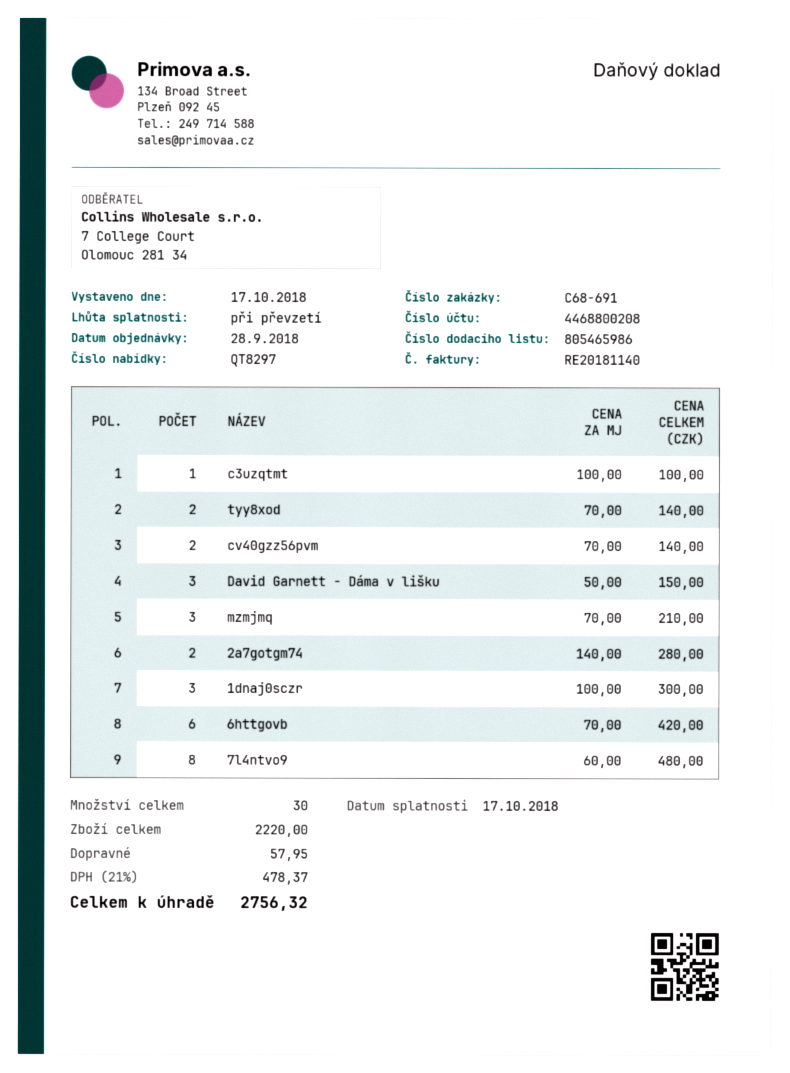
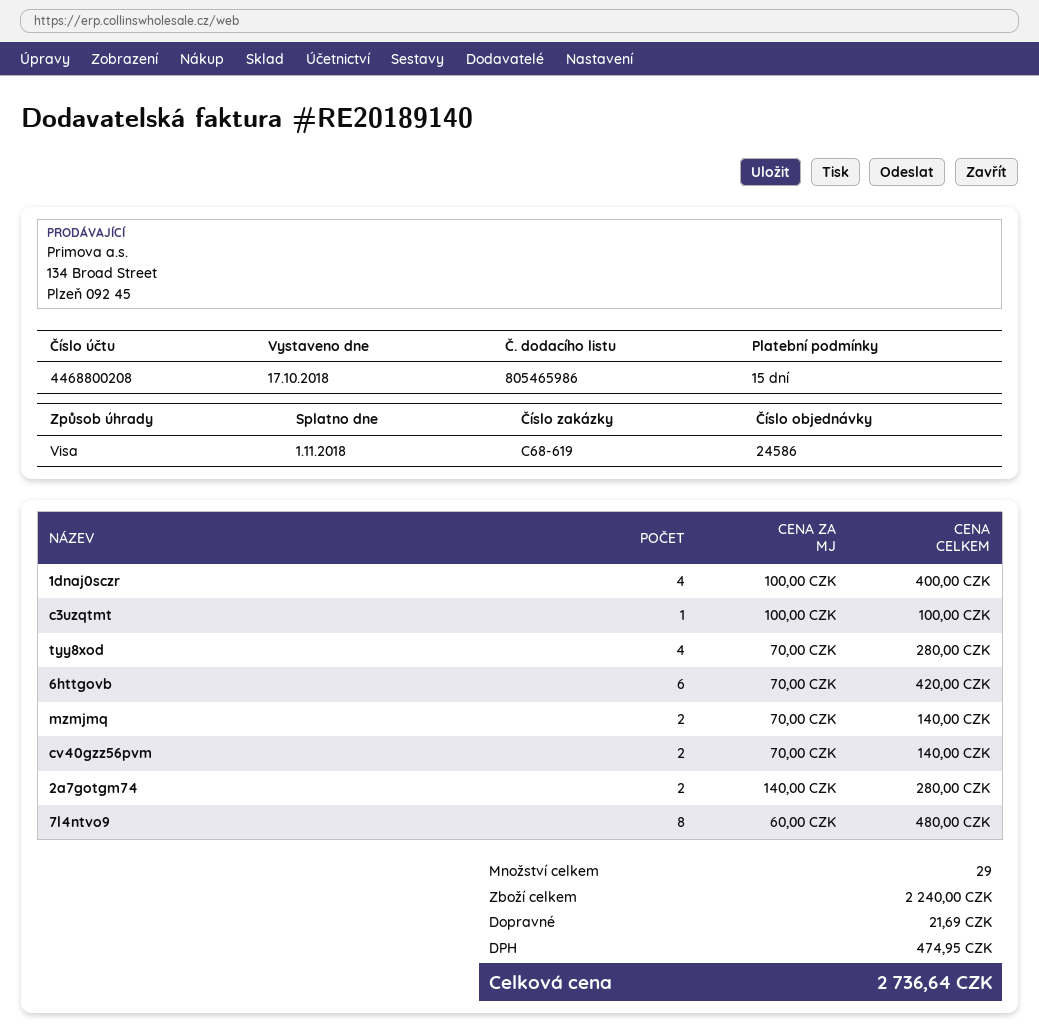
invoice number: RE20181140 -> RE20189140
payment terms: on receipt -> 15 days
due date: 2018-10-17 -> 2018-11-01
reference: C68-691 -> C68-619
tyy8xod: 2 x 70.00 = 140.00 -> 4 x 70.00 = 280.00
David Garnett - Dáma v lišku: 3 x 50.00 = 150.00 -> none
mzmjmq: 3 x 70.00 = 210.00 -> 2 x 70.00 = 140.00
1dnaj0sczr: 3 x 100.00 = 300.00 -> 4 x 100.00 = 400.00
total quantity: 30 -> 29
subtotal: 2220.00 -> 2240.00
shipping: 57.95 -> 21.69
tax: 478.37 -> 474.95
total: 2756.32 -> 2736.64

